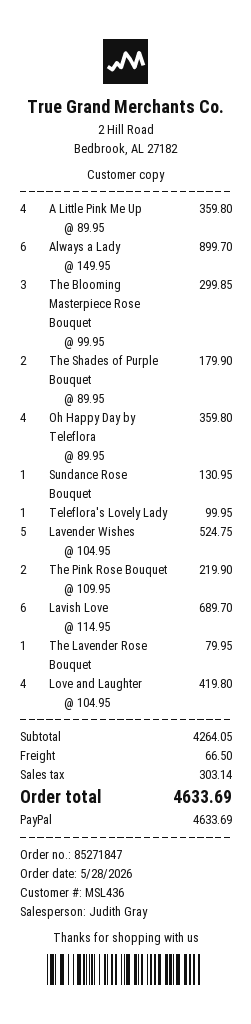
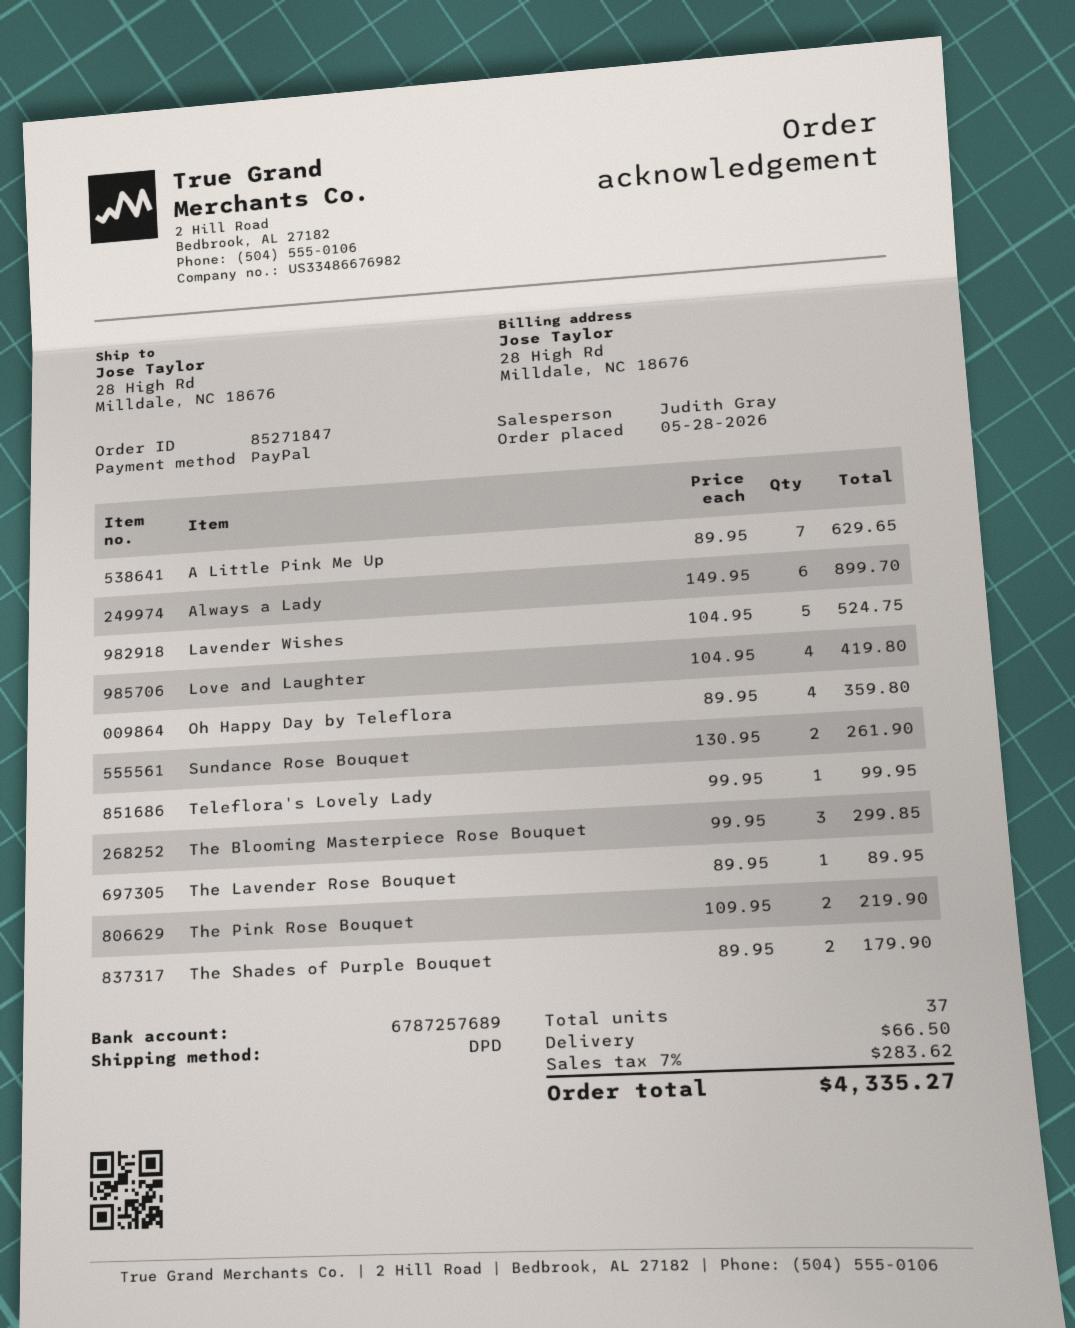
A Little Pink Me Up: 4 x 89.95 = 359.80 -> 7 x 89.95 = 629.65
Sundance Rose Bouquet: 1 x 130.95 = 130.95 -> 2 x 130.95 = 261.90
Lavish Love: 6 x 114.95 = 689.70 -> none
The Lavender Rose Bouquet: 1 x 79.95 = 79.95 -> 1 x 89.95 = 89.95
tax: 303.14 -> 283.62
total: 4633.69 -> 4335.27

